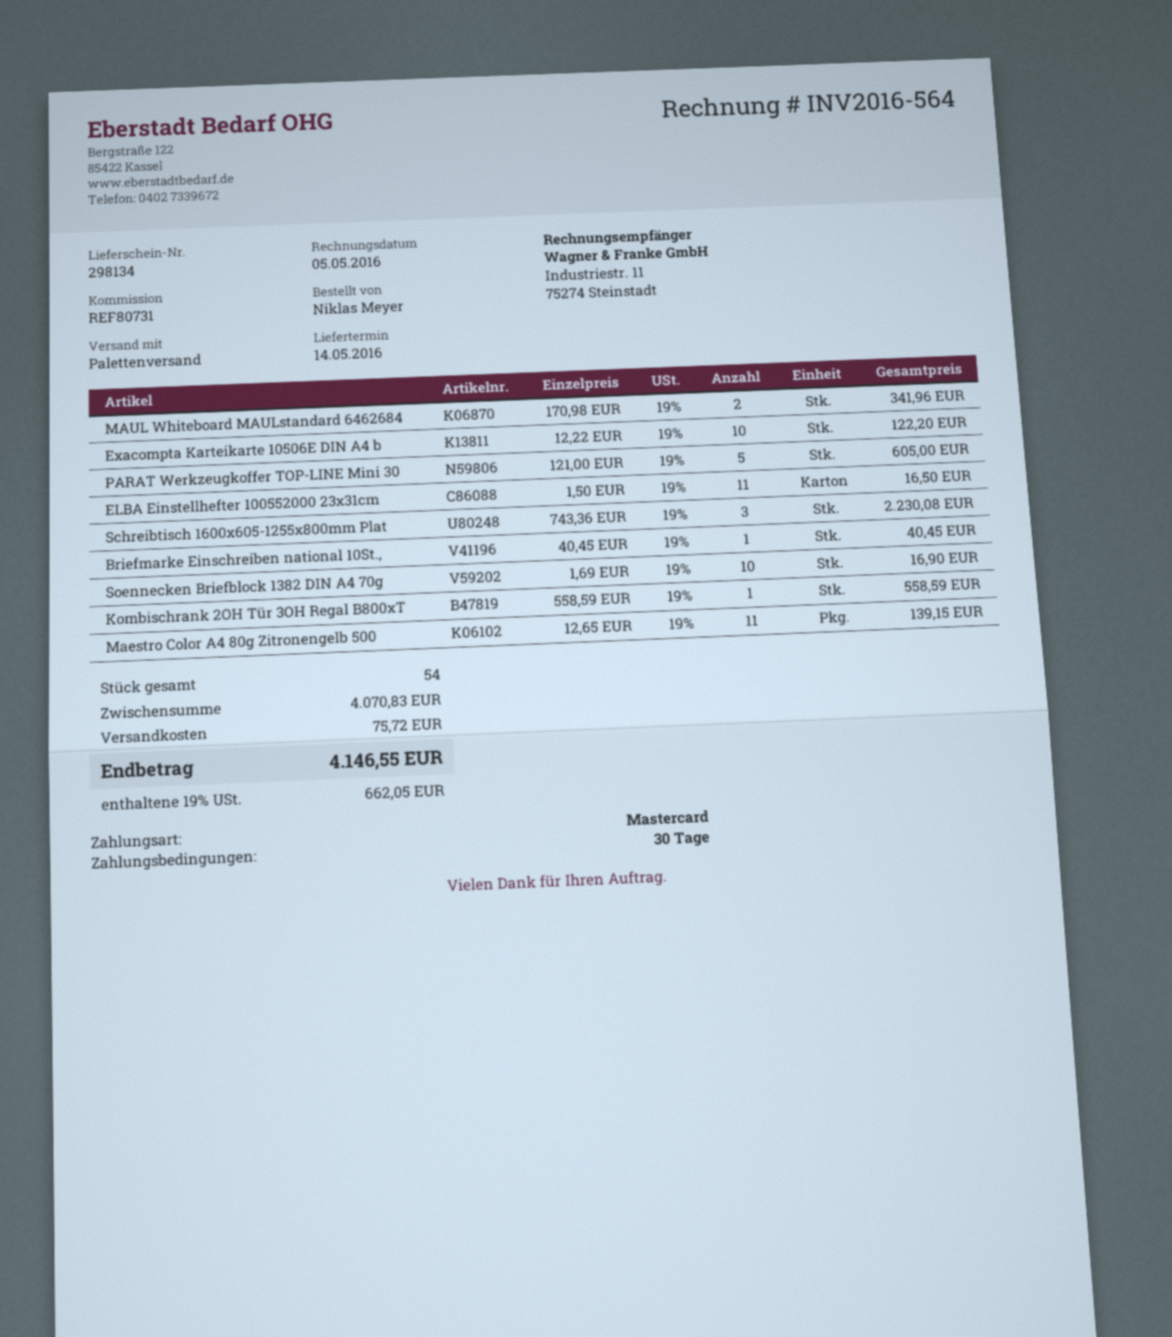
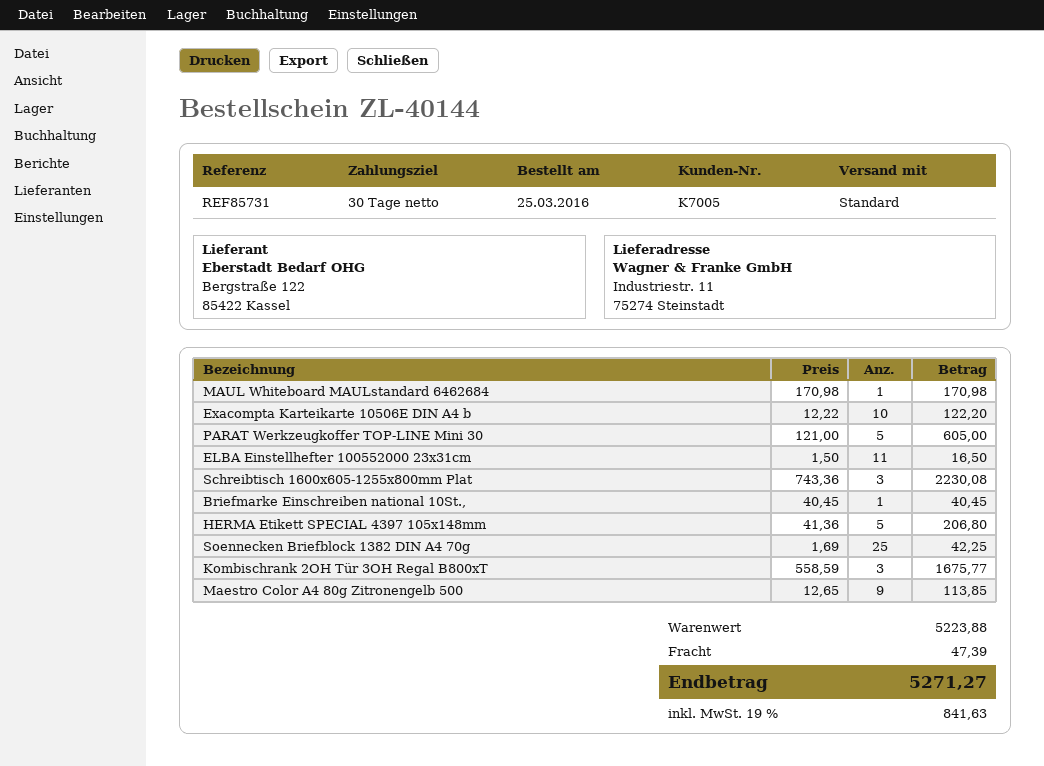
reference: REF80731 -> REF85731
shipping method: pallet freight -> standard
MAUL Whiteboard MAULstandard 6462684: 2 x 170.98 = 341.96 -> 1 x 170.98 = 170.98
Soennecken Briefblock 1382 DIN A4 70g: 10 x 1.69 = 16.90 -> 25 x 1.69 = 42.25
Kombischrank 2OH Tür 3OH Regal B800xT: 1 x 558.59 = 558.59 -> 3 x 558.59 = 1675.77
Maestro Color A4 80g Zitronengelb 500: 11 x 12.65 = 139.15 -> 9 x 12.65 = 113.85
HERMA Etikett SPECIAL 4397 105x148mm: none -> 5 x 41.36 = 206.80
subtotal: 4070.83 -> 5223.88
shipping: 75.72 -> 47.39
tax: 19% = 662.05 -> 19% = 841.63
total: 4146.55 -> 5271.27

